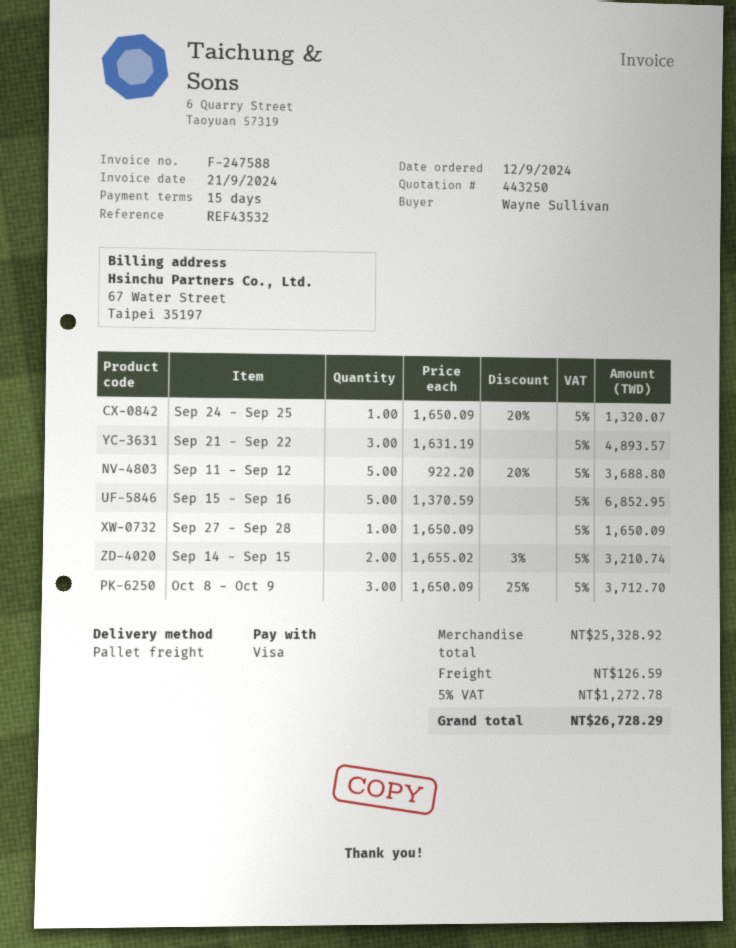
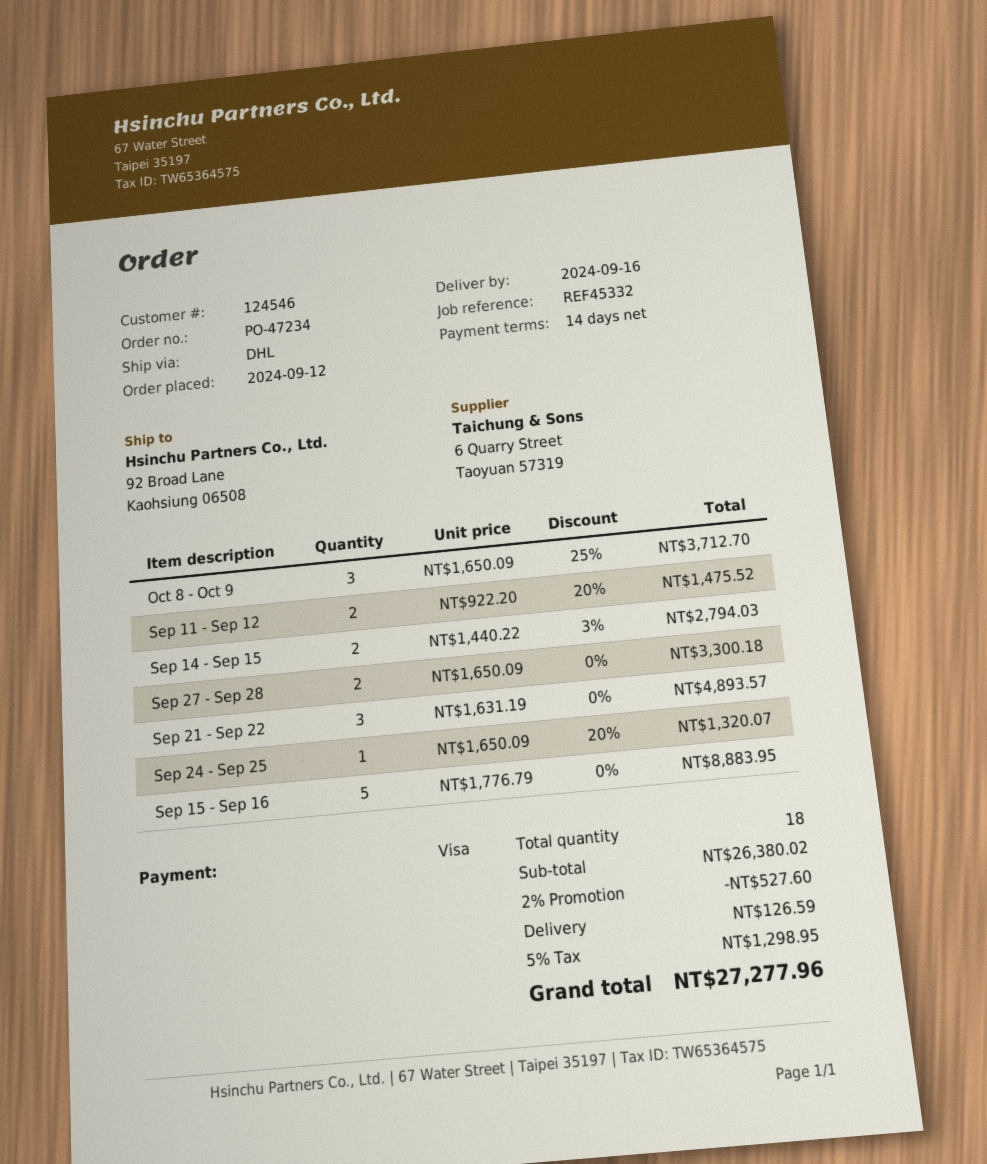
payment terms: 15 days -> 14 days
reference: REF43532 -> REF45332
shipping method: pallet freight -> DHL
Sep 11 - Sep 12: 5 x 922.20 - 20% = 3688.80 -> 2 x 922.20 - 20% = 1475.52
Sep 15 - Sep 16: 5 x 1370.59 = 6852.95 -> 5 x 1776.79 = 8883.95
Sep 27 - Sep 28: 1 x 1650.09 = 1650.09 -> 2 x 1650.09 = 3300.18
Sep 14 - Sep 15: 2 x 1655.02 - 3% = 3210.74 -> 2 x 1440.22 - 3% = 2794.03
subtotal: 25328.92 -> 26380.02
discount: none -> 2% = 527.60
tax: 5% = 1272.78 -> 5% = 1298.95
total: 26728.29 -> 27277.96

